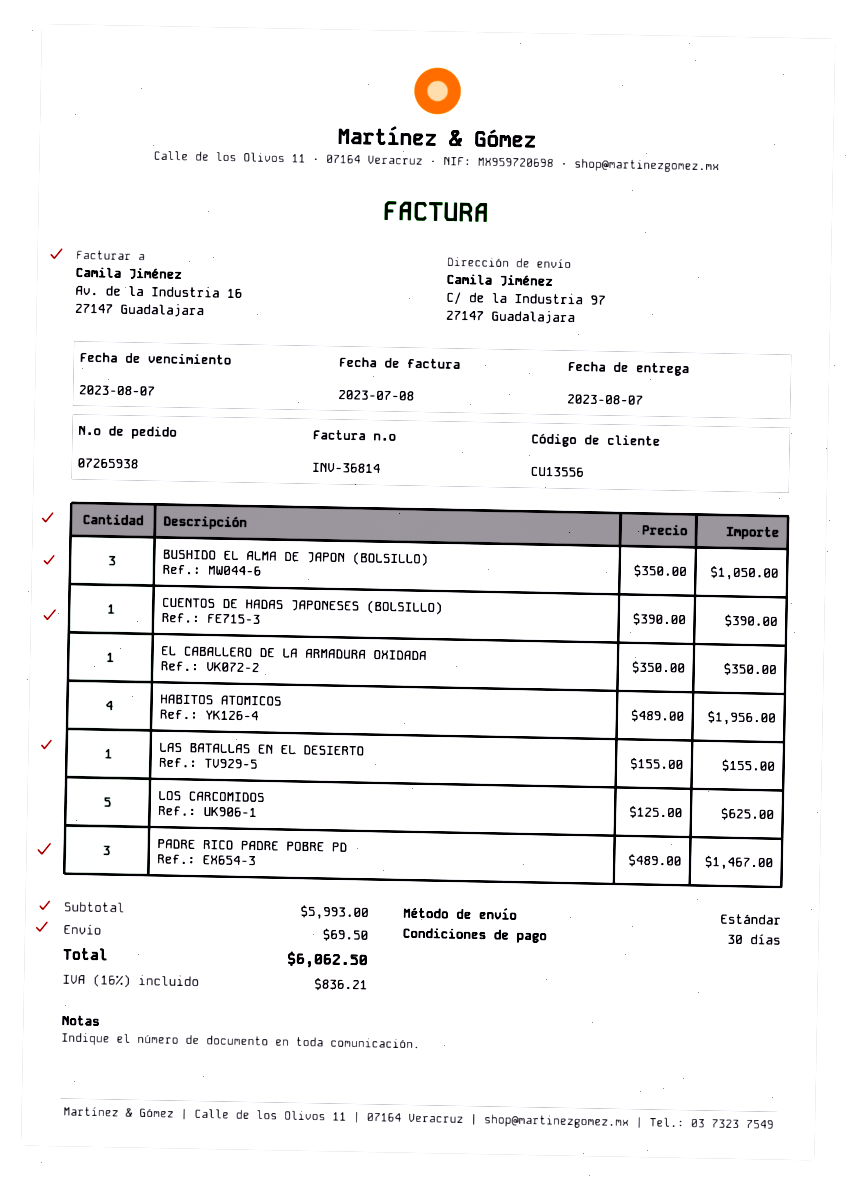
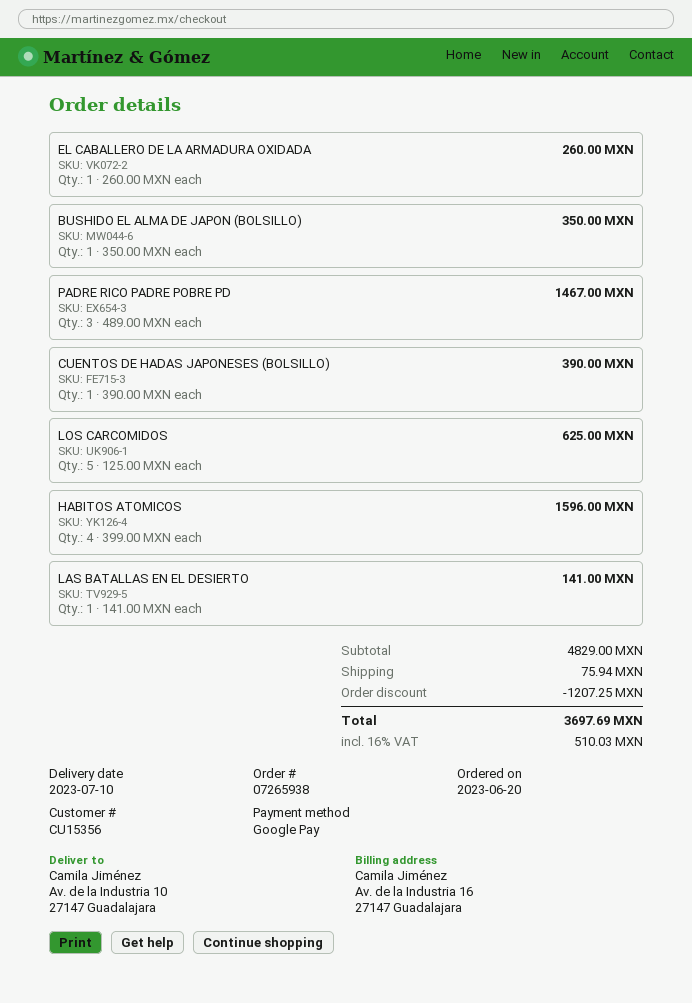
delivery date: 2023-08-07 -> 2023-07-10
customer number: CU13556 -> CU15356
ship to: C/ de la Industria 97, 27147 Guadalajara -> Av. de la Industria 10, 27147 Guadalajara
BUSHIDO EL ALMA DE JAPON (BOLSILLO): 3 x 350.00 = 1050.00 -> 1 x 350.00 = 350.00
EL CABALLERO DE LA ARMADURA OXIDADA: 1 x 350.00 = 350.00 -> 1 x 260.00 = 260.00
HABITOS ATOMICOS: 4 x 489.00 = 1956.00 -> 4 x 399.00 = 1596.00
LAS BATALLAS EN EL DESIERTO: 1 x 155.00 = 155.00 -> 1 x 141.00 = 141.00
subtotal: 5993.00 -> 4829.00
discount: none -> 1207.25
shipping: 69.50 -> 75.94
tax: 16% = 836.21 -> 16% = 510.03
total: 6062.50 -> 3697.69

